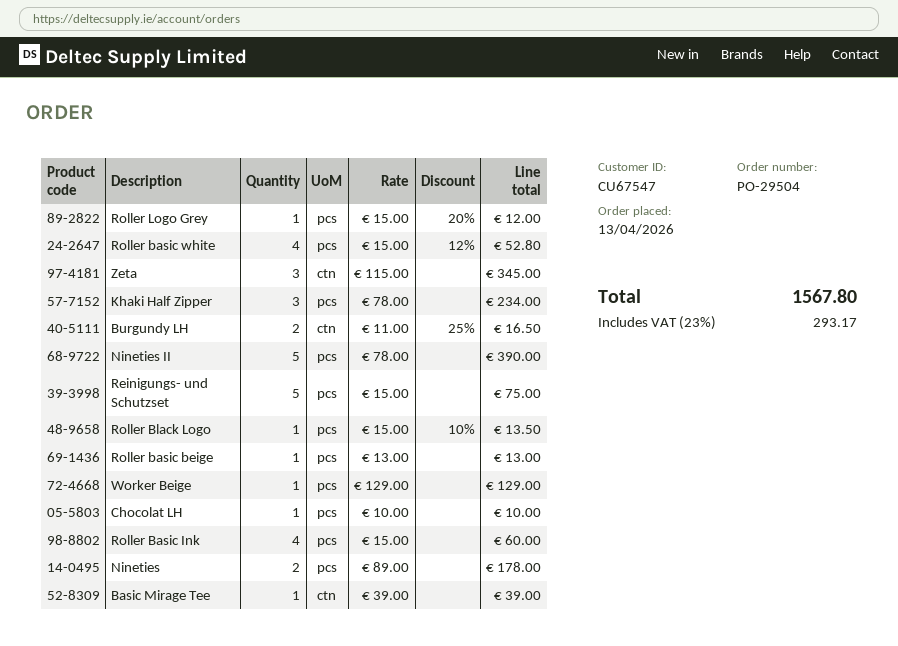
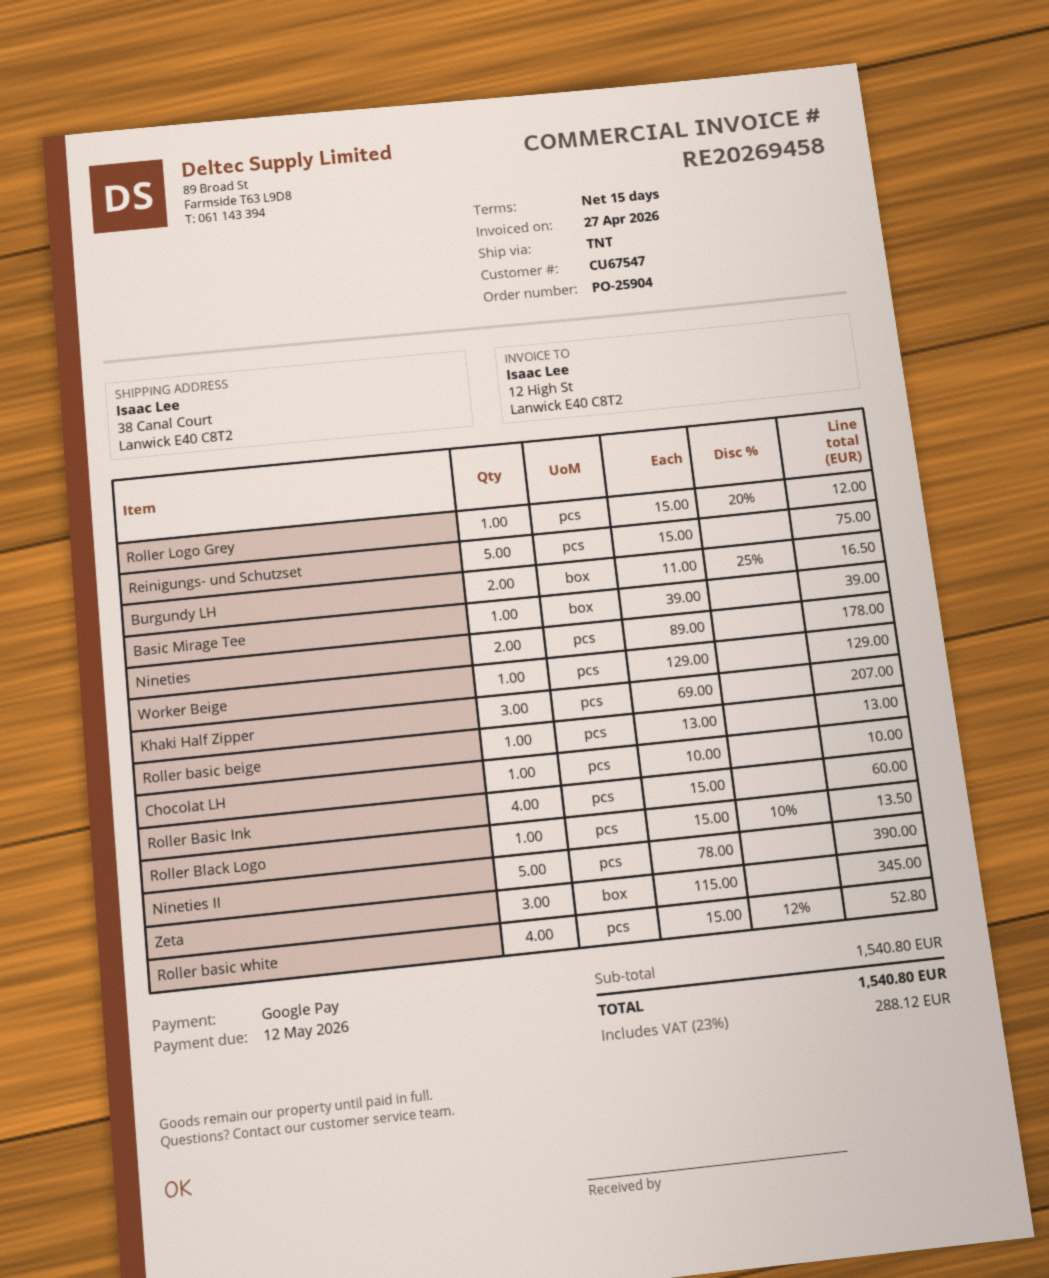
order number: PO-29504 -> PO-25904
Khaki Half Zipper: 3 x 78.00 = 234.00 -> 3 x 69.00 = 207.00
tax: 23% = 293.17 -> 23% = 288.12
total: 1567.80 -> 1540.80

